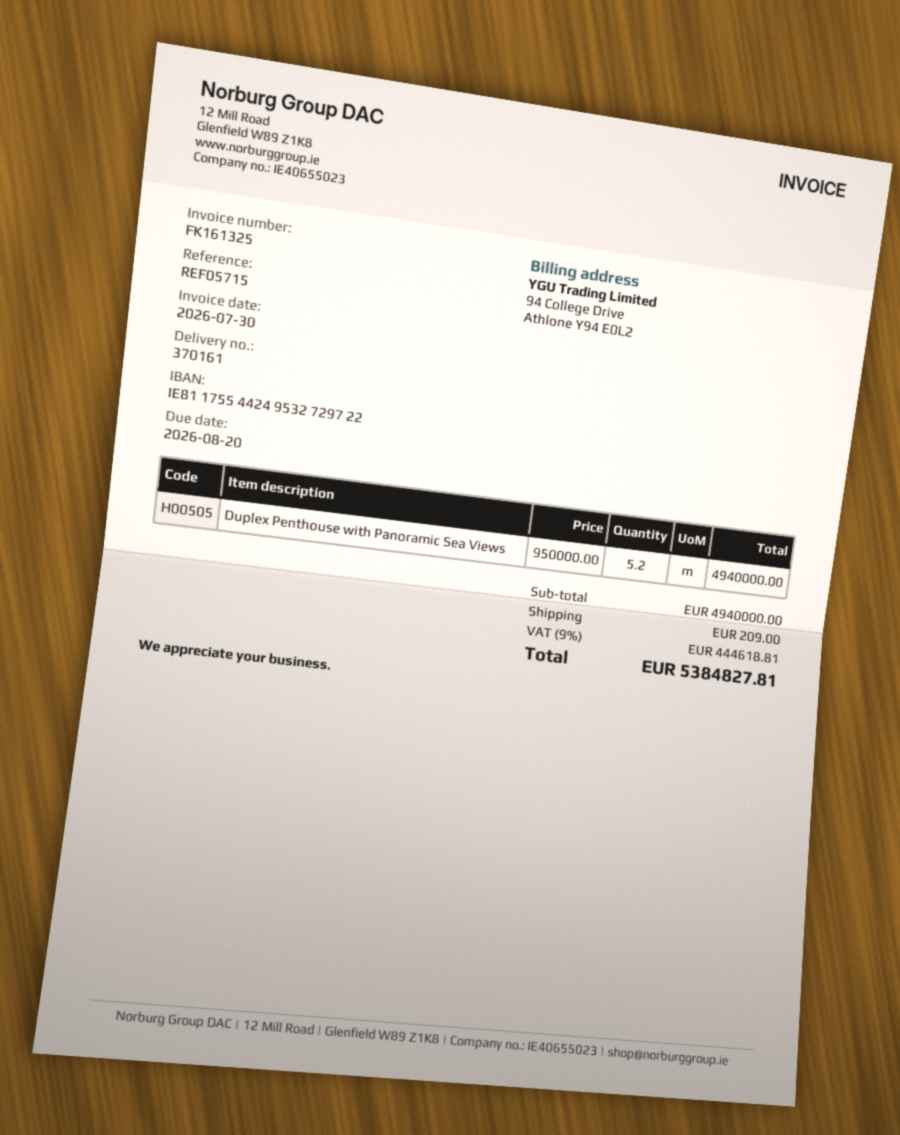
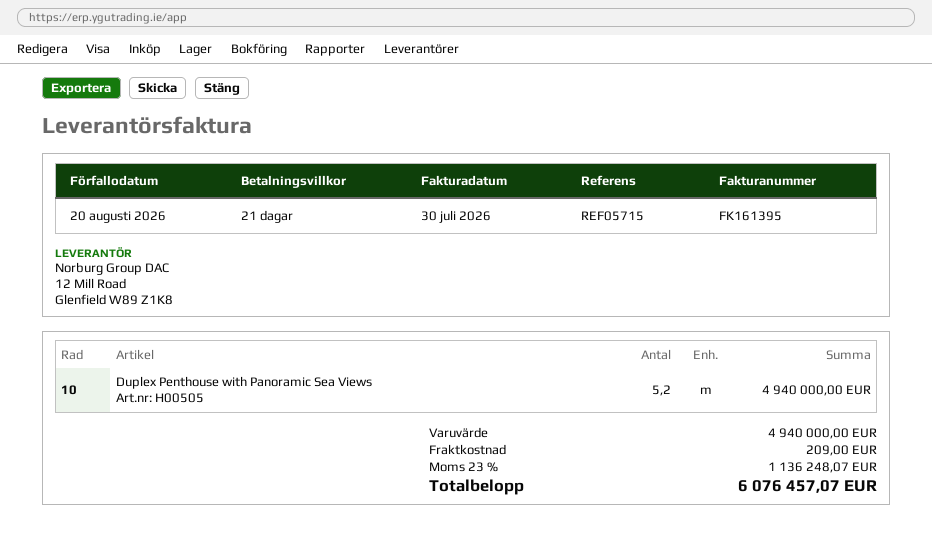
invoice number: FK161325 -> FK161395
tax: 9% = 444618.81 -> 23% = 1136248.07
total: 5384827.81 -> 6076457.07

